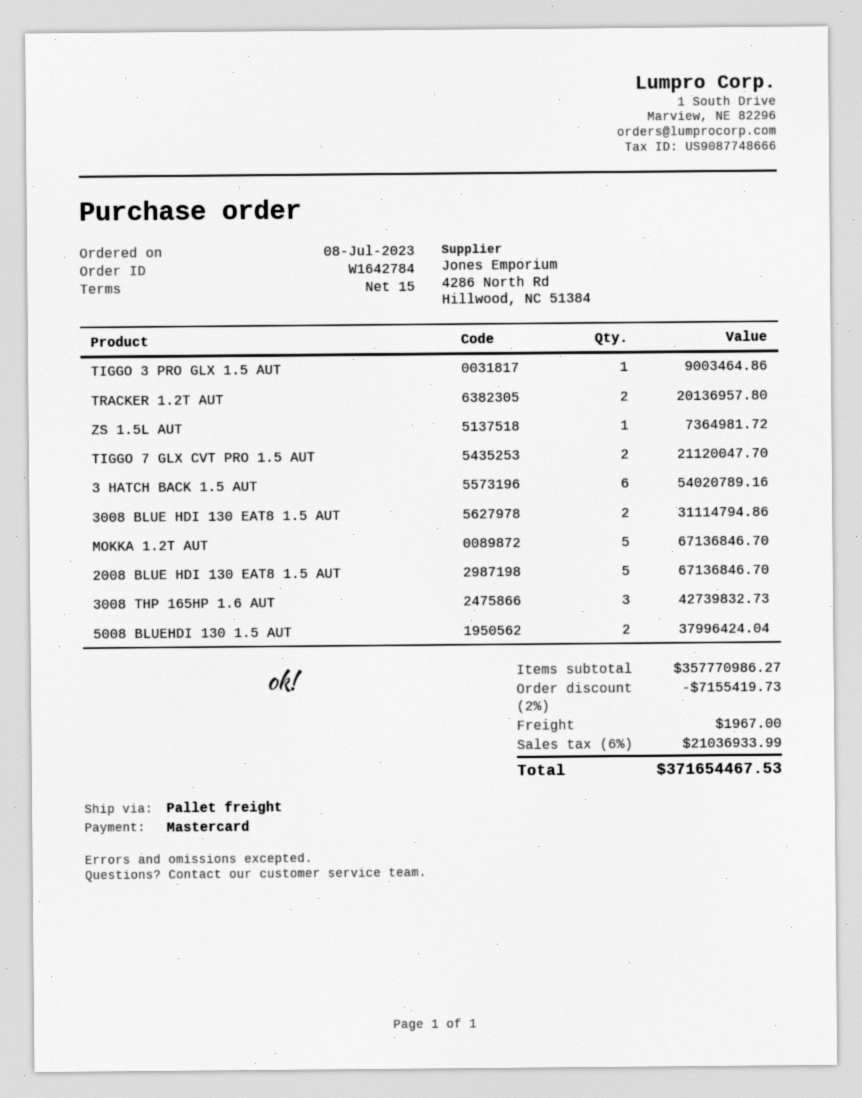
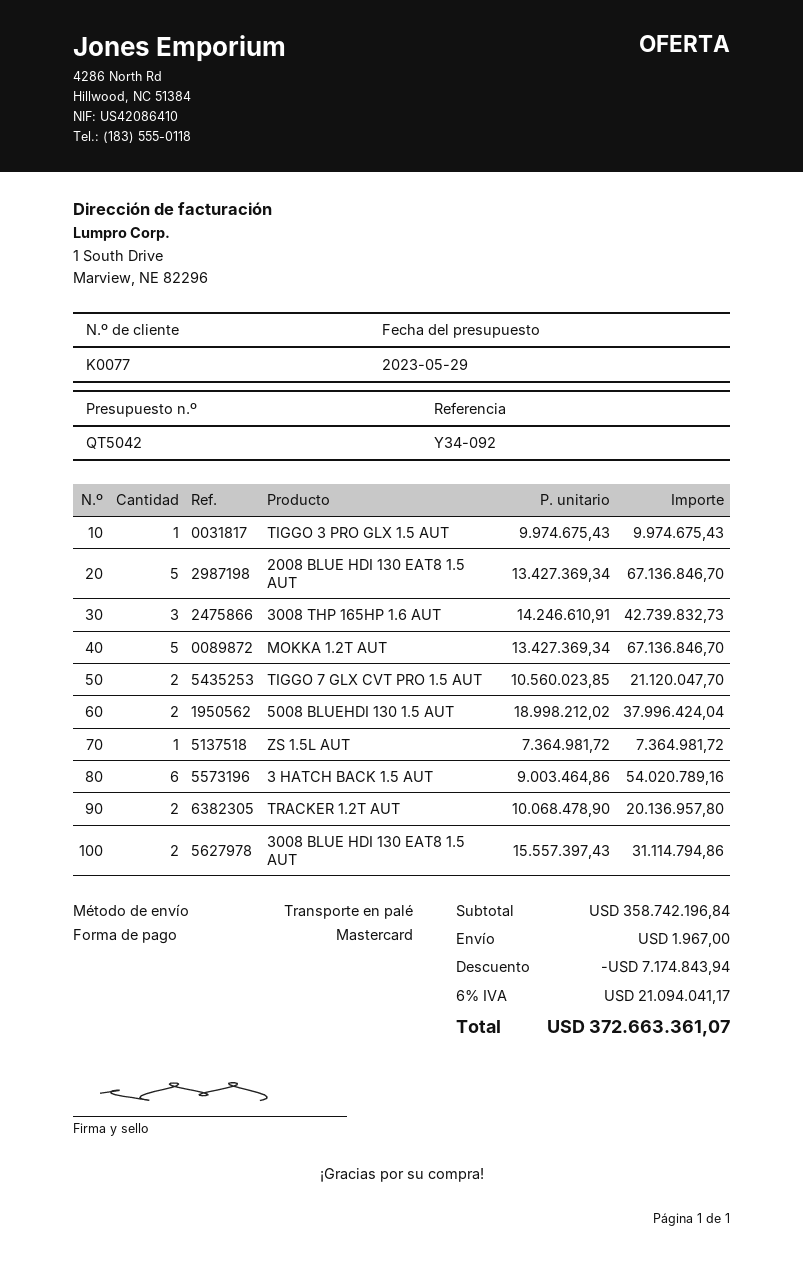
TIGGO 3 PRO GLX 1.5 AUT: 1 for 9003464.86 -> 1 for 9974675.43
subtotal: 357770986.27 -> 358742196.84
discount: 7155419.73 -> 7174843.94
tax: 6% = 21036933.99 -> 6% = 21094041.17
total: 371654467.53 -> 372663361.07

